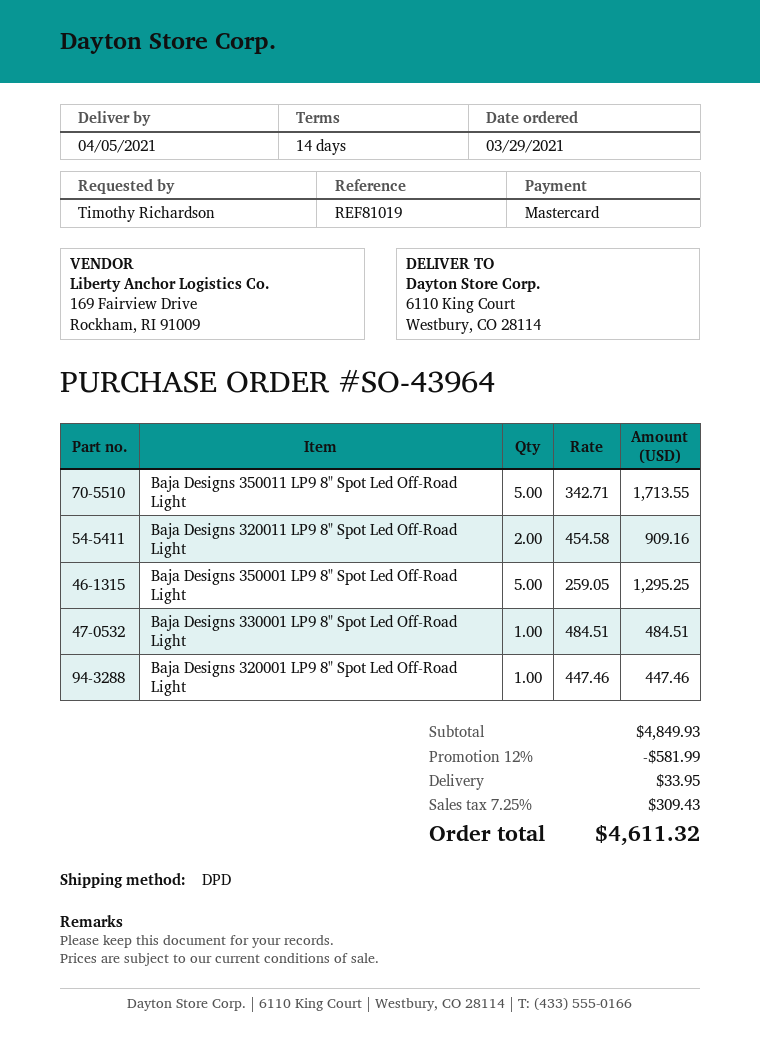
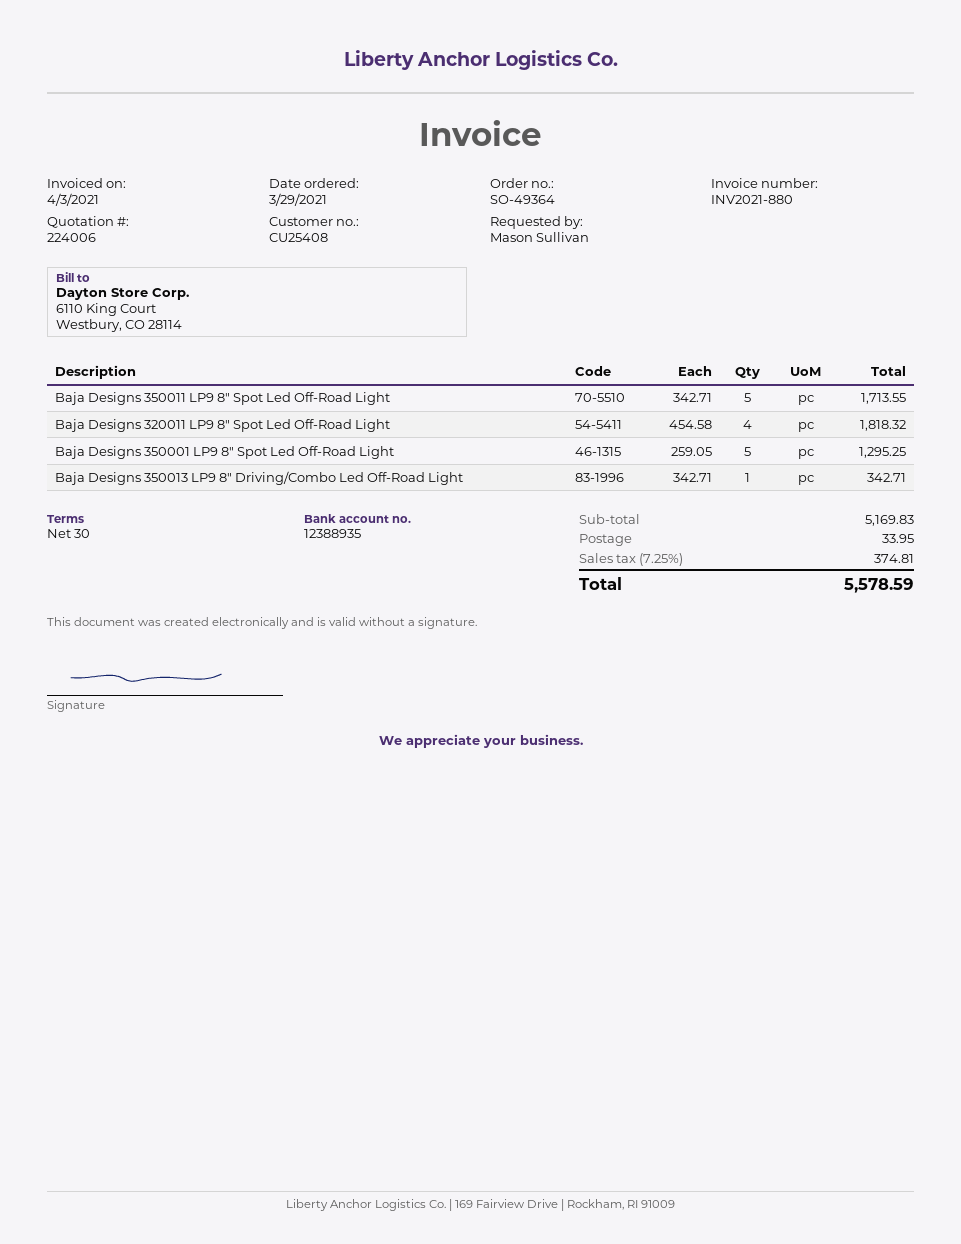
order number: SO-43964 -> SO-49364
payment terms: 14 days -> 30 days
ordered by: Timothy Richardson -> Mason Sullivan
Baja Designs 320011 LP9 8" Spot Led Off-Road Light: 2 x 454.58 = 909.16 -> 4 x 454.58 = 1818.32
Baja Designs 330001 LP9 8" Spot Led Off-Road Light: 1 x 484.51 = 484.51 -> none
Baja Designs 320001 LP9 8" Spot Led Off-Road Light: 1 x 447.46 = 447.46 -> none
Baja Designs 350013 LP9 8" Driving/Combo Led Off-Road Light: none -> 1 x 342.71 = 342.71
subtotal: 4849.93 -> 5169.83
discount: 12% = 581.99 -> none
tax: 7.25% = 309.43 -> 7.25% = 374.81
total: 4611.32 -> 5578.59

